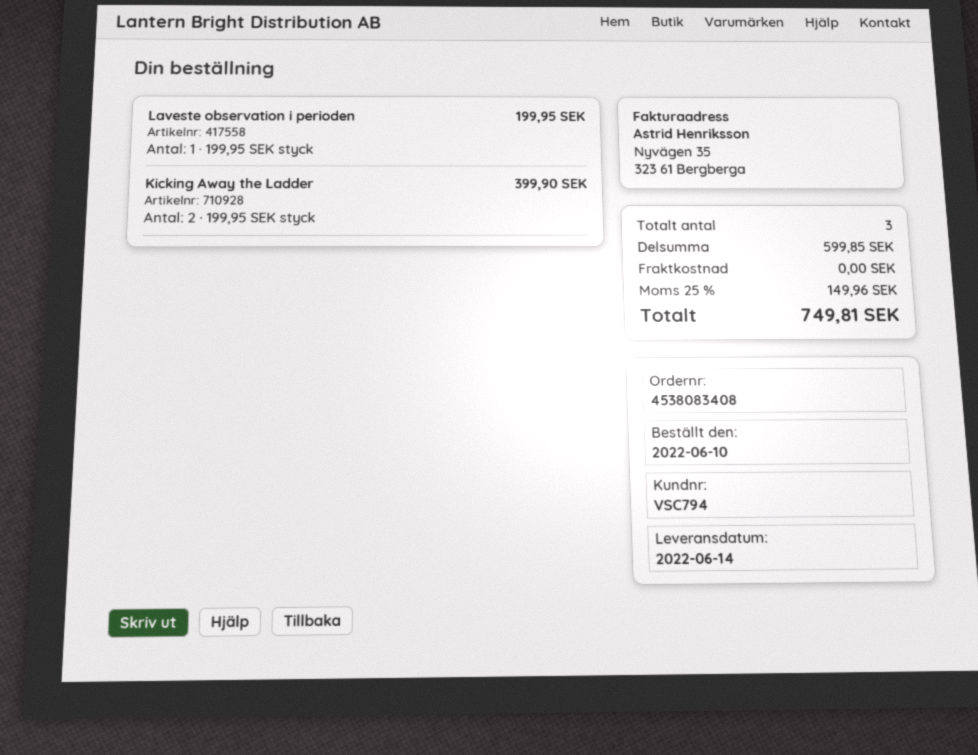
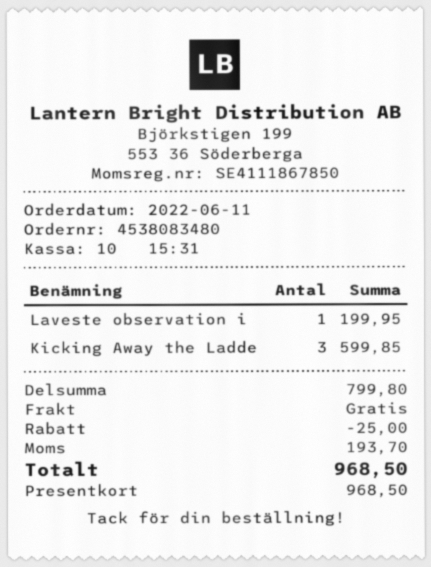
order number: 4538083408 -> 4538083480
order date: 2022-06-10 -> 2022-06-11
Kicking Away the Ladder: 2 for 399.90 -> 3 for 599.85
subtotal: 599.85 -> 799.80
discount: none -> 25.00
tax: 149.96 -> 193.70
total: 749.81 -> 968.50

